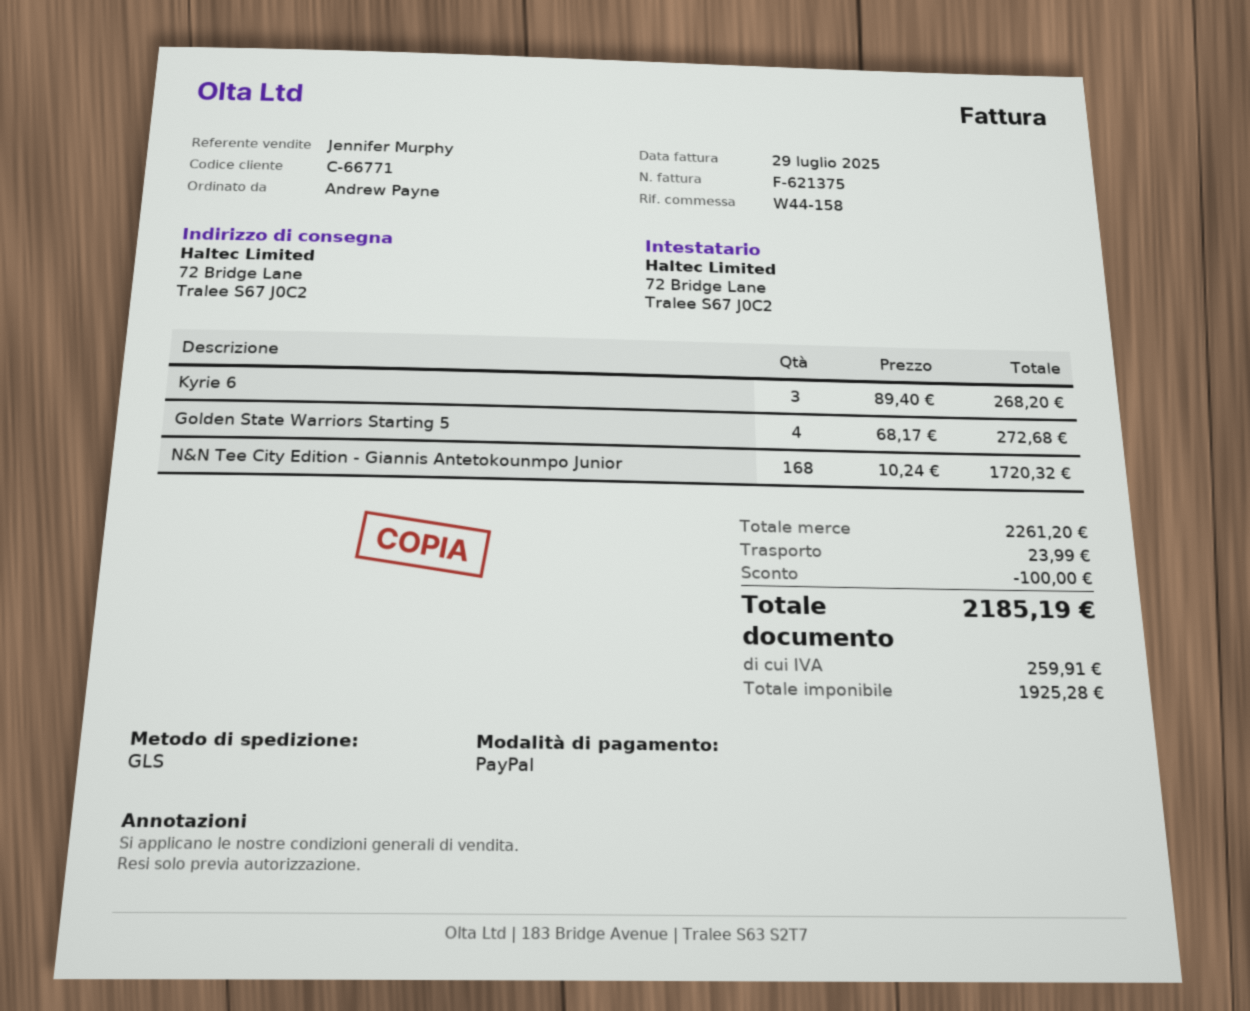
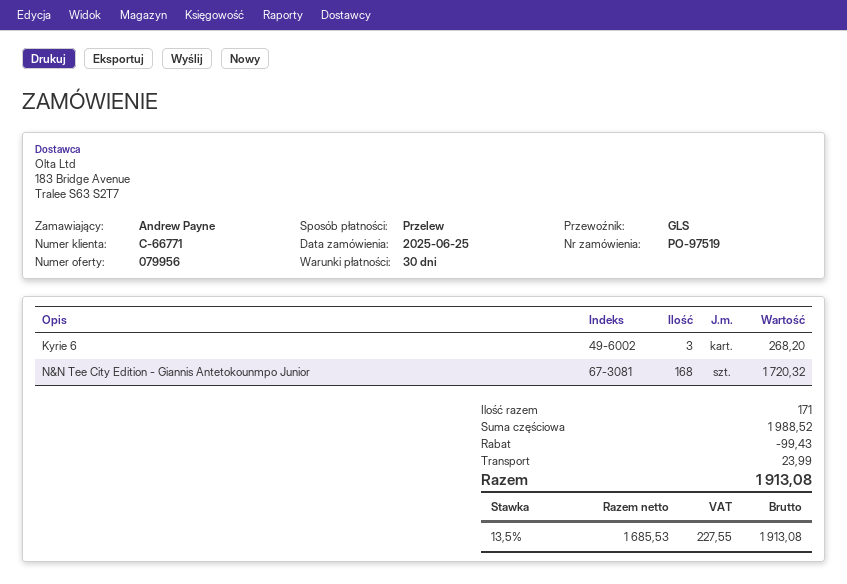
payment method: PayPal -> bank transfer
Golden State Warriors Starting 5: 4 for 272.68 -> none
subtotal: 2261.20 -> 1988.52
discount: 100.00 -> 99.43
net: 1925.28 -> 1685.53
tax: 259.91 -> 227.55
total: 2185.19 -> 1913.08

